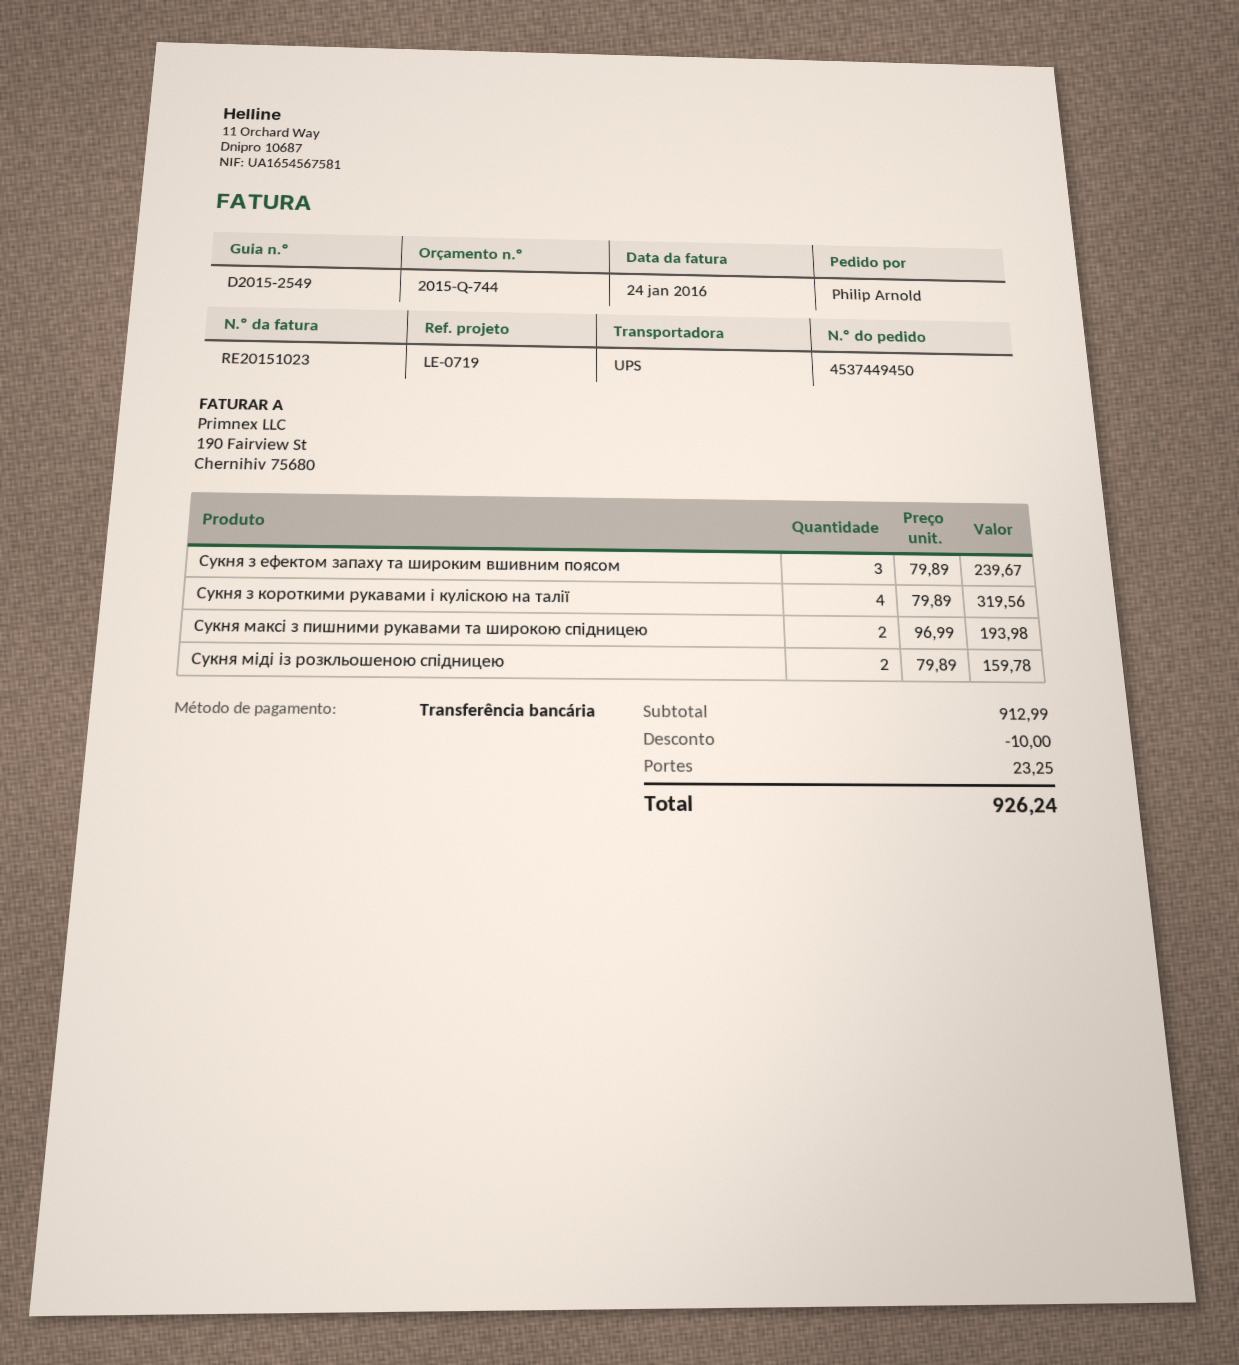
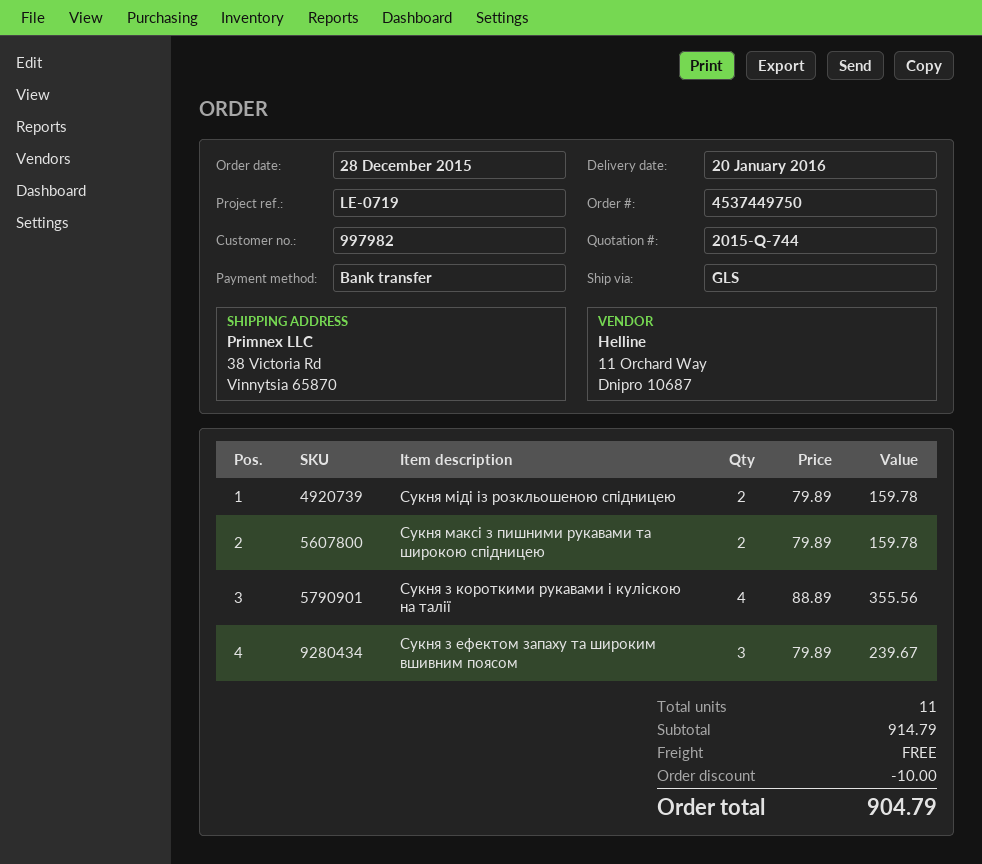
order number: 4537449450 -> 4537449750
shipping method: UPS -> GLS
Сукня з короткими рукавами і куліскою на талії: 4 x 79.89 = 319.56 -> 4 x 88.89 = 355.56
Сукня максі з пишними рукавами та широкою спідницею: 2 x 96.99 = 193.98 -> 2 x 79.89 = 159.78
subtotal: 912.99 -> 914.79
shipping: 23.25 -> 0.00
total: 926.24 -> 904.79

